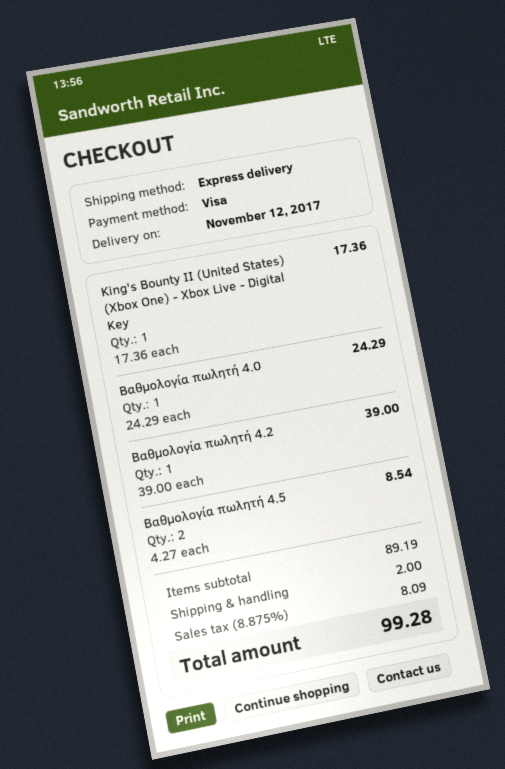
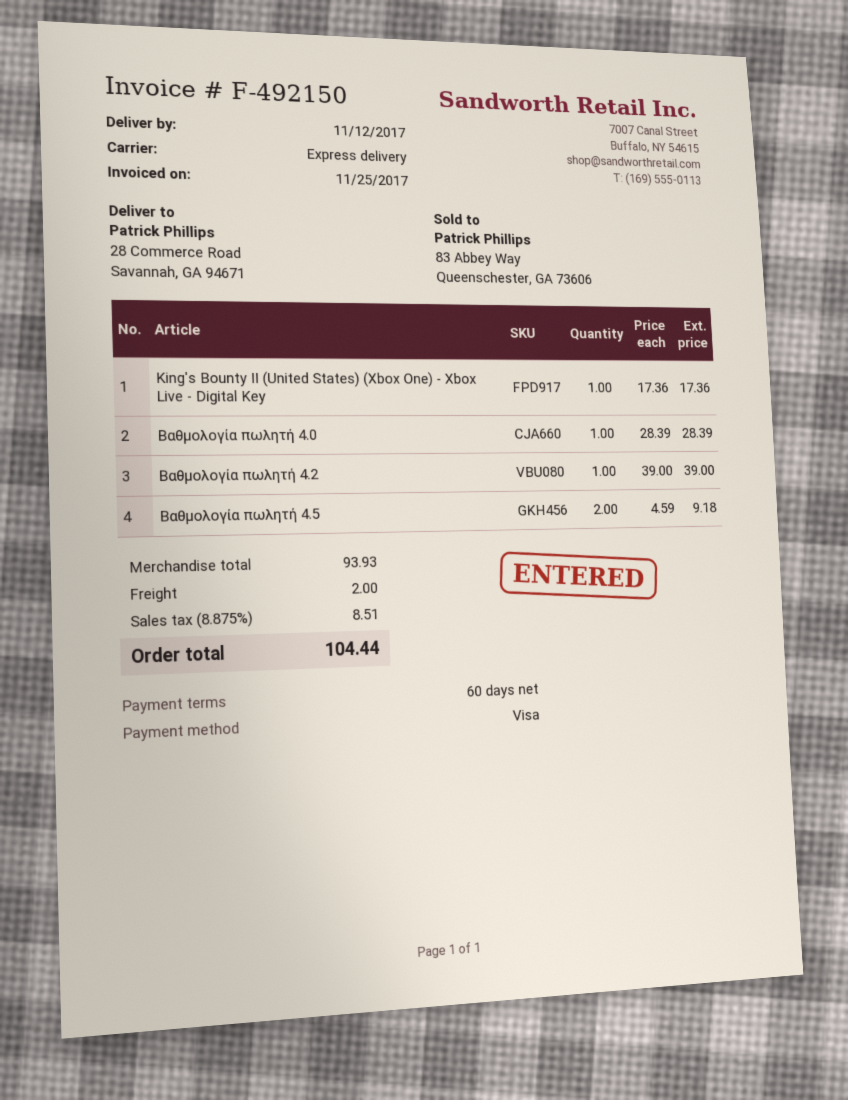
Βαθμολογία πωλητή 4.0: 1 x 24.29 = 24.29 -> 1 x 28.39 = 28.39
Βαθμολογία πωλητή 4.5: 2 x 4.27 = 8.54 -> 2 x 4.59 = 9.18
subtotal: 89.19 -> 93.93
tax: 8.875% = 8.09 -> 8.875% = 8.51
total: 99.28 -> 104.44

